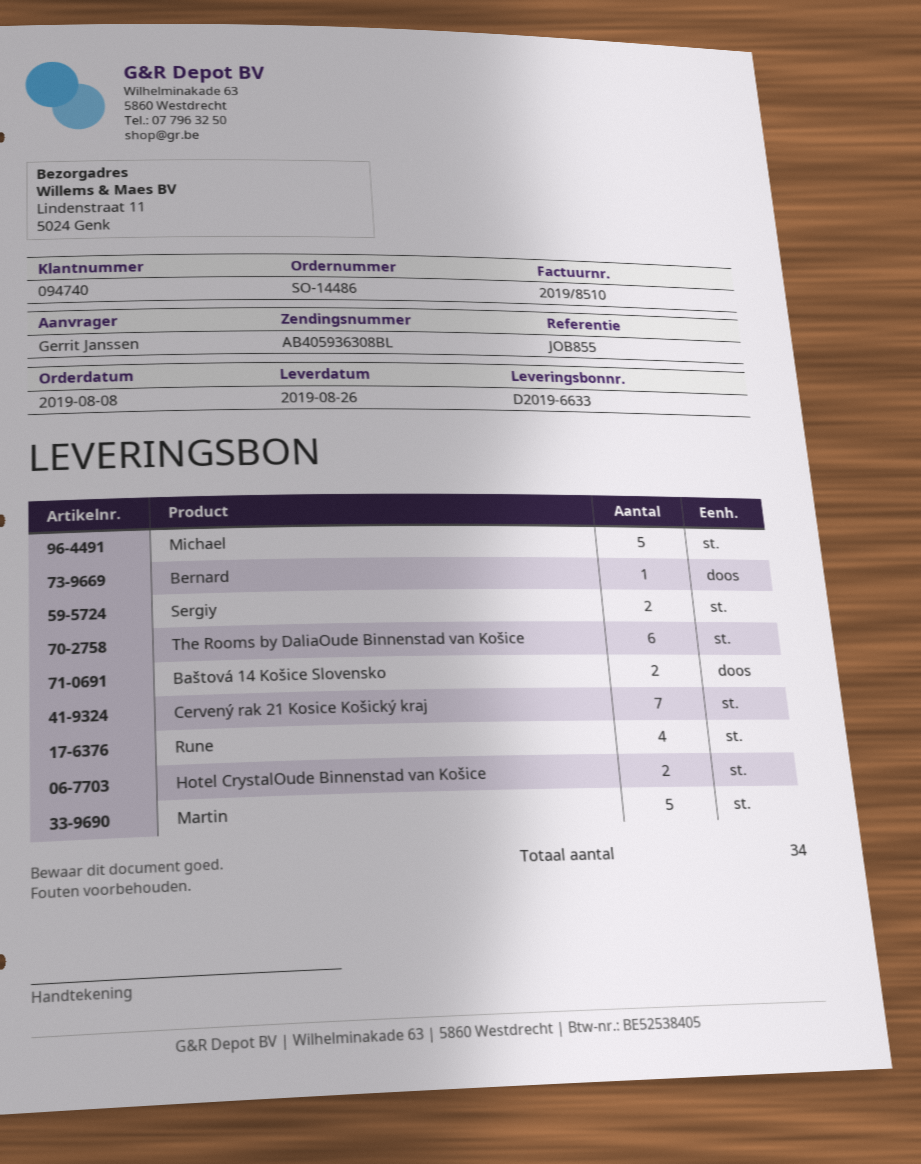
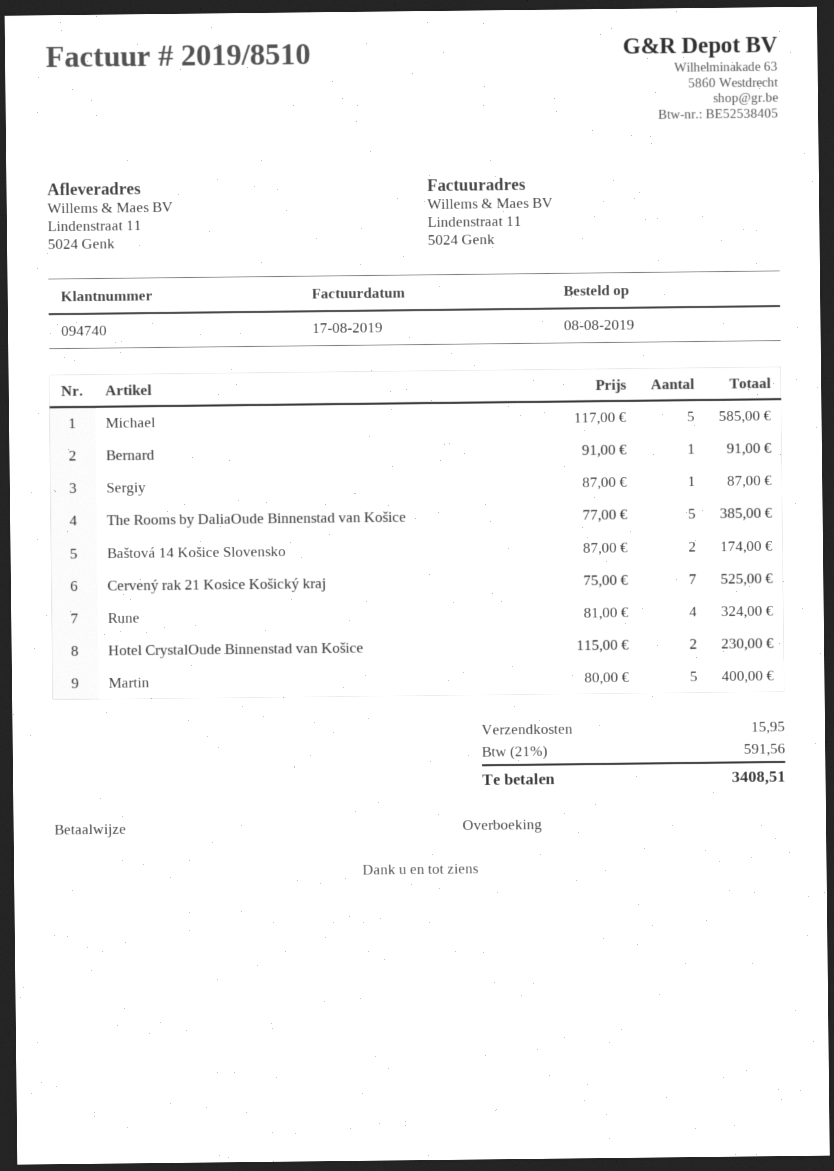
Sergiy: 2 -> 1
The Rooms by DaliaOude Binnenstad van Košice: 6 -> 5

